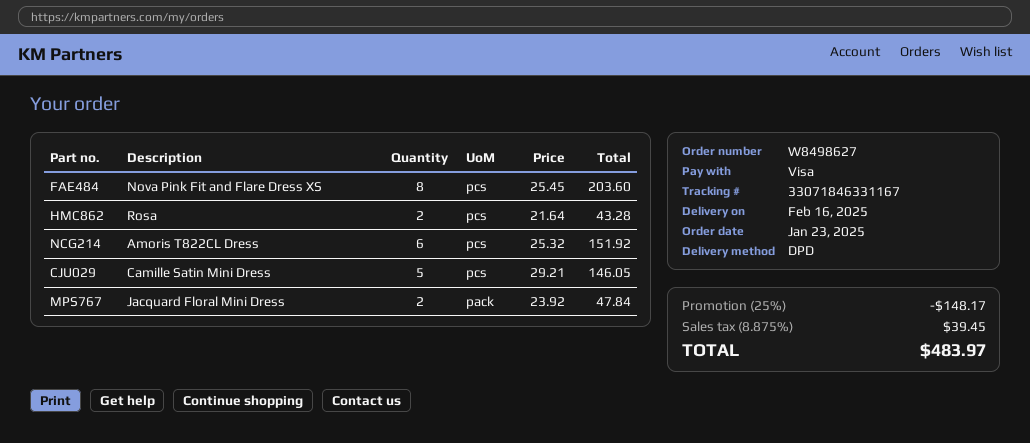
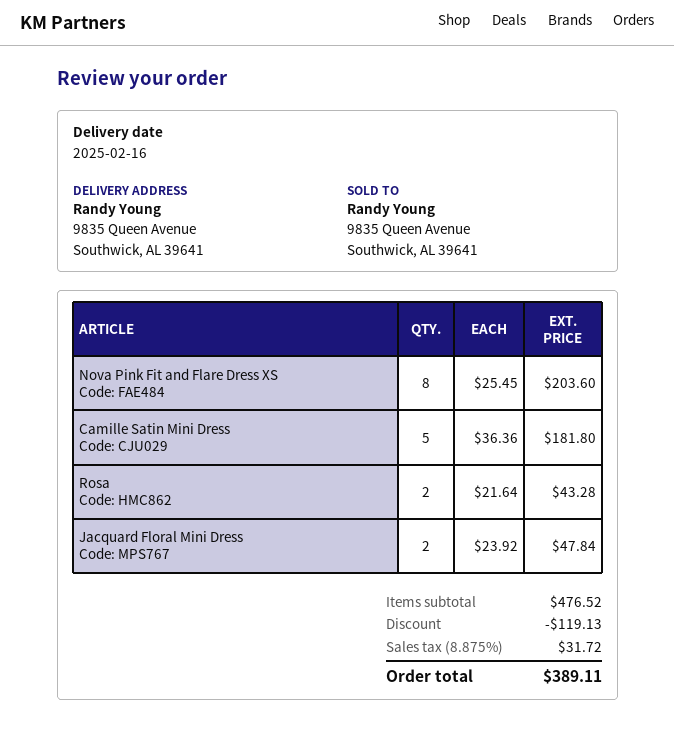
Amoris T822CL Dress: 6 x 25.32 = 151.92 -> none
Camille Satin Mini Dress: 5 x 29.21 = 146.05 -> 5 x 36.36 = 181.80
discount: 148.17 -> 119.13
tax: 8.875% = 39.45 -> 8.875% = 31.72
total: 483.97 -> 389.11

